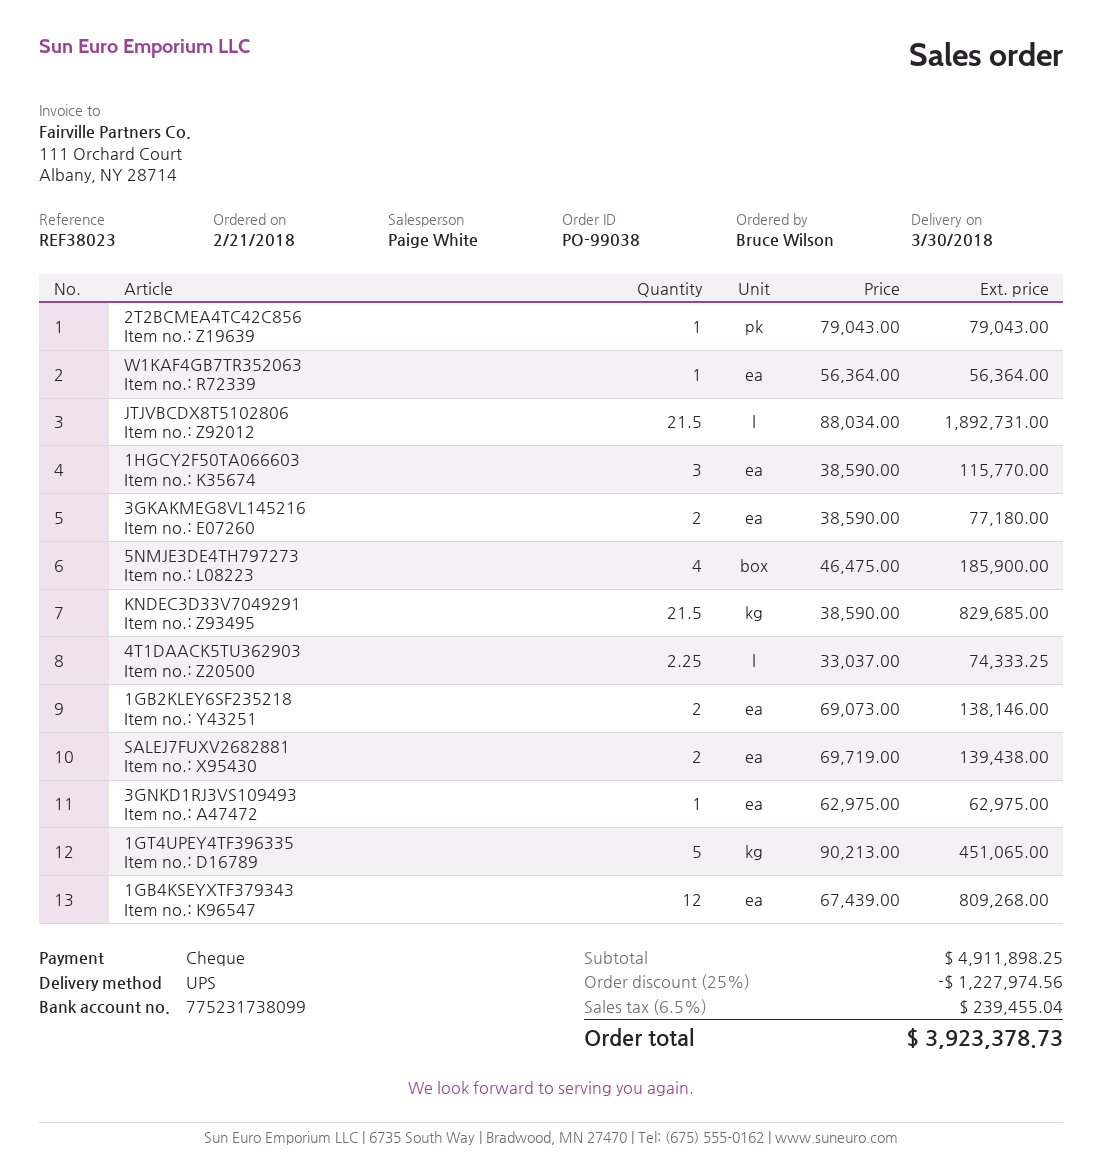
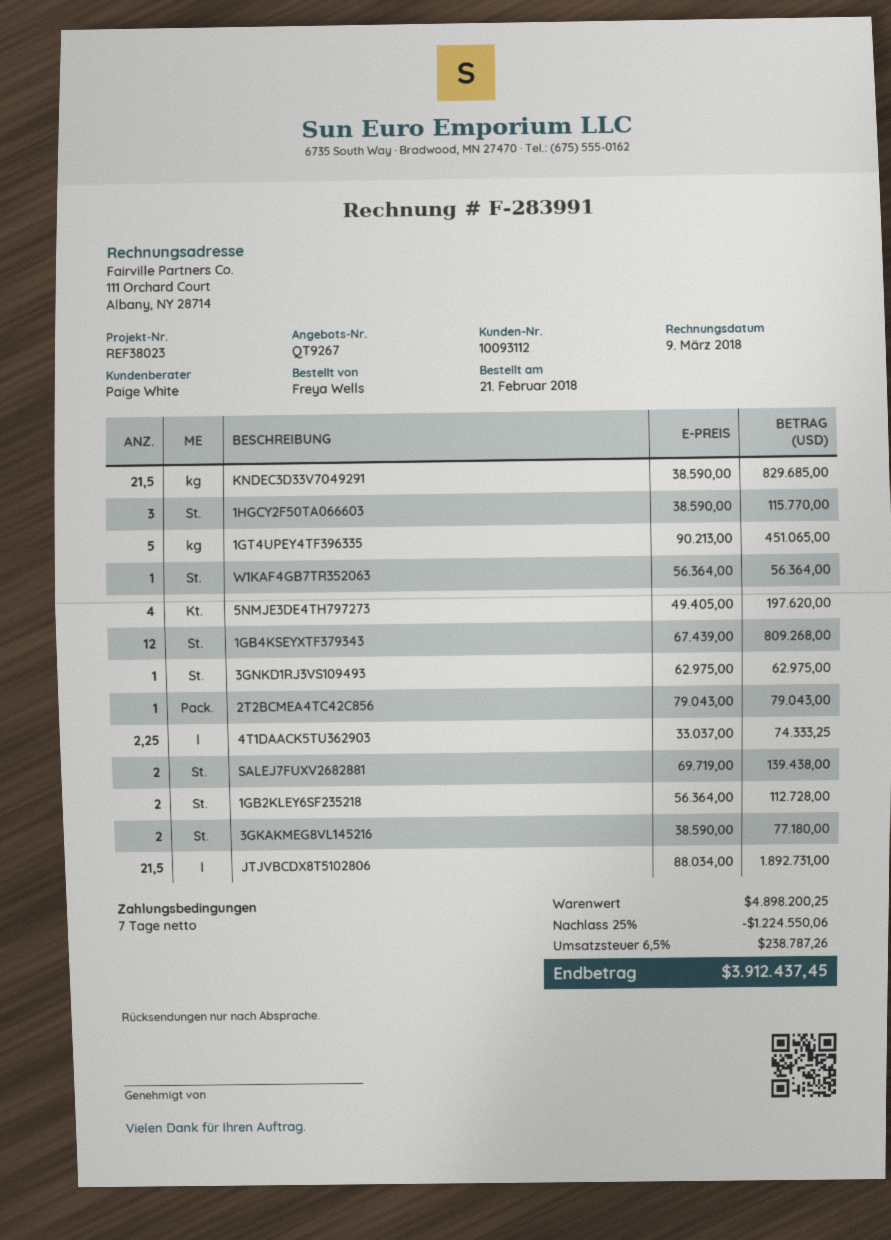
ordered by: Bruce Wilson -> Freya Wells
5NMJE3DE4TH797273: 4 x 46475.00 = 185900.00 -> 4 x 49405.00 = 197620.00
1GB2KLEY6SF235218: 2 x 69073.00 = 138146.00 -> 2 x 56364.00 = 112728.00
subtotal: 4911898.25 -> 4898200.25
discount: 25% = 1227974.56 -> 25% = 1224550.06
tax: 6.5% = 239455.04 -> 6.5% = 238787.26
total: 3923378.73 -> 3912437.45

